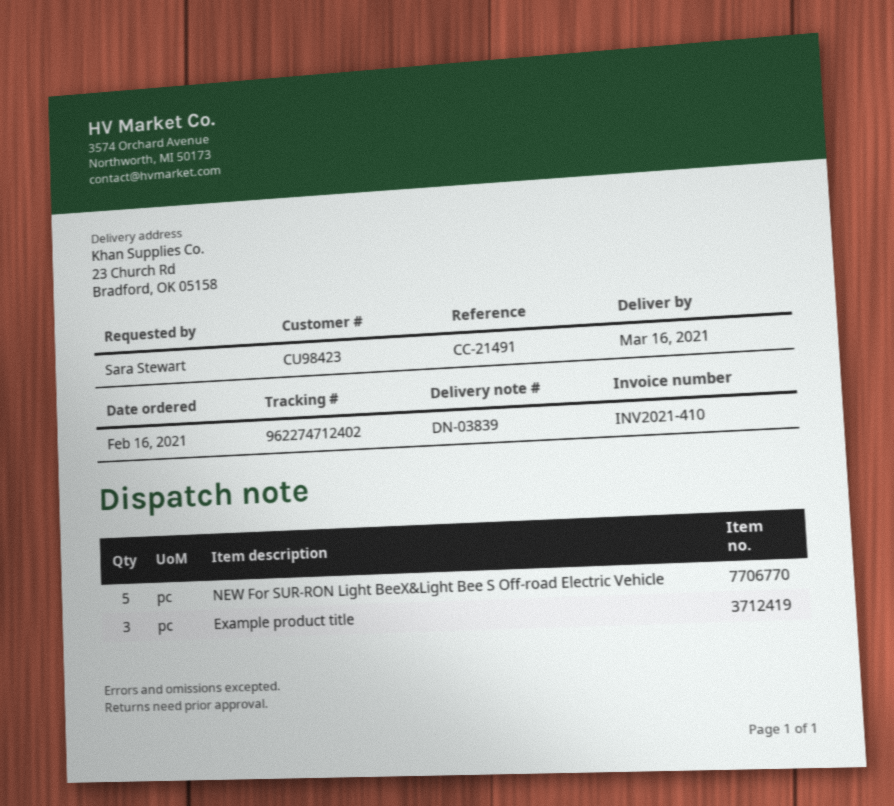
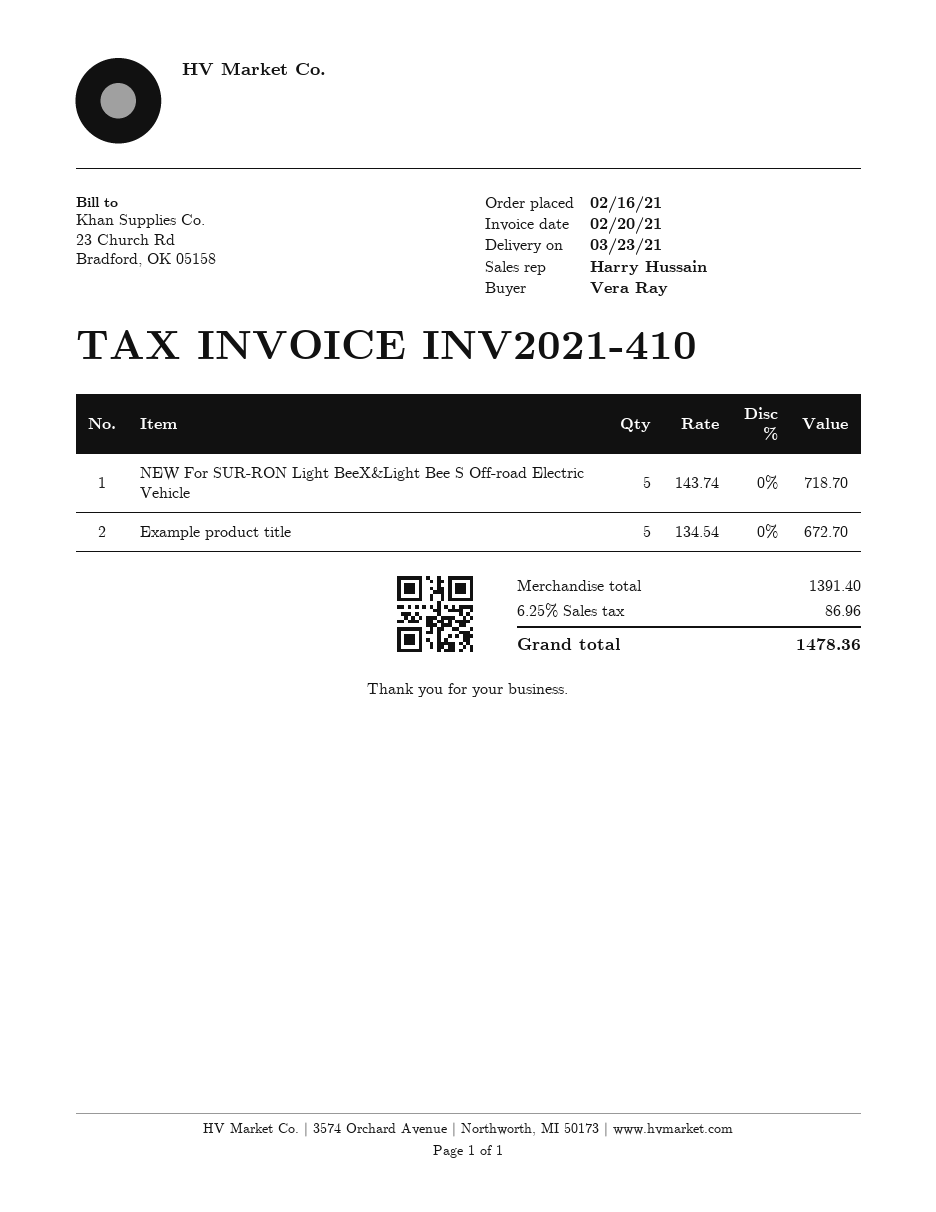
delivery date: 2021-03-16 -> 2021-03-23
ordered by: Sara Stewart -> Vera Ray
Example product title: 3 -> 5

